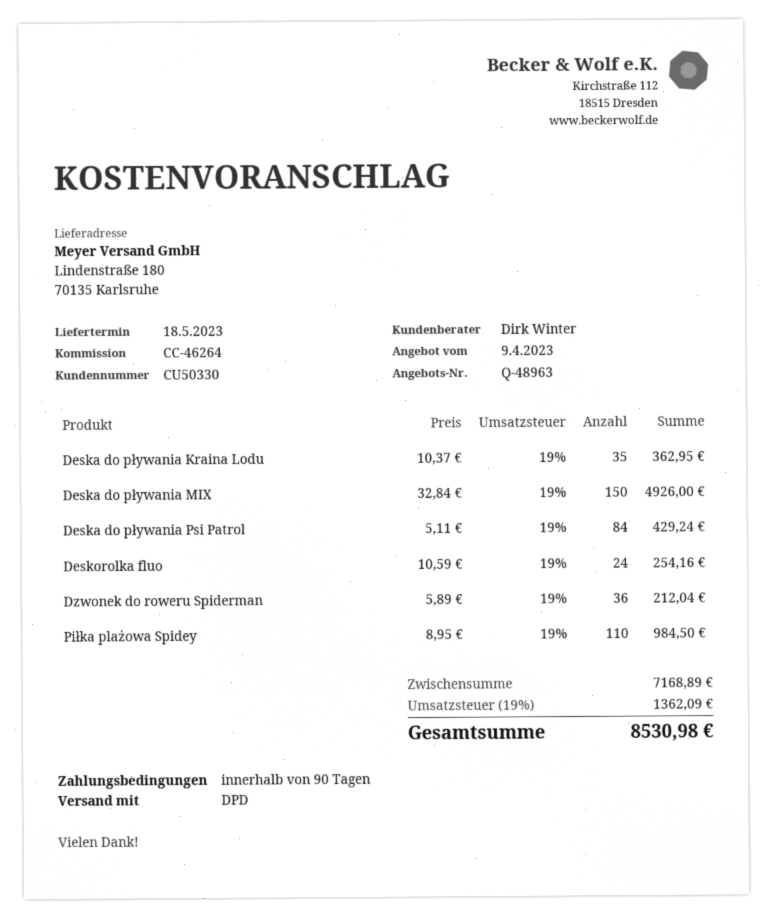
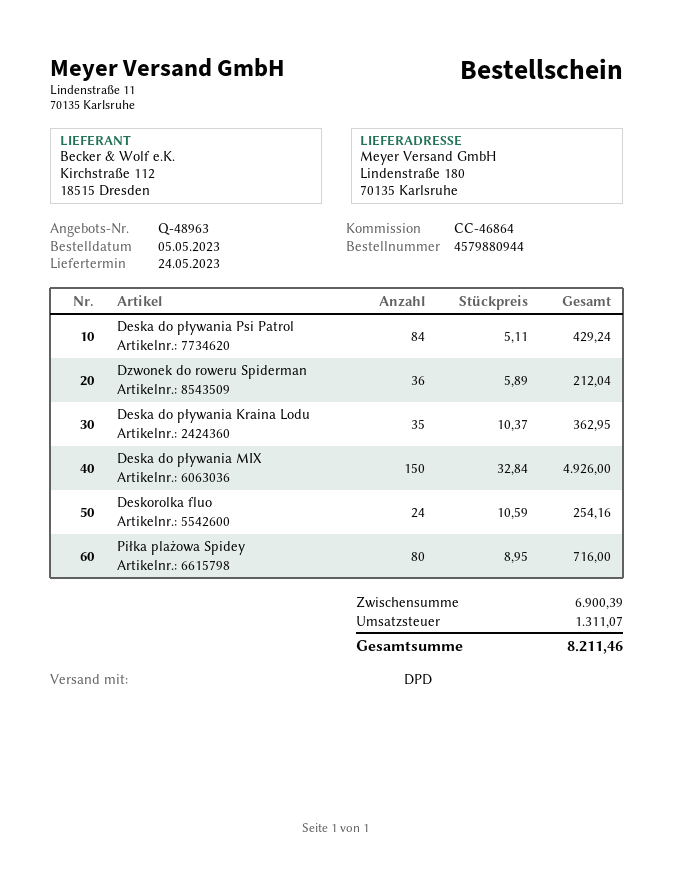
delivery date: 2023-05-18 -> 2023-05-24
reference: CC-46264 -> CC-46864
Piłka plażowa Spidey: 110 x 8.95 = 984.50 -> 80 x 8.95 = 716.00
subtotal: 7168.89 -> 6900.39
tax: 1362.09 -> 1311.07
total: 8530.98 -> 8211.46

